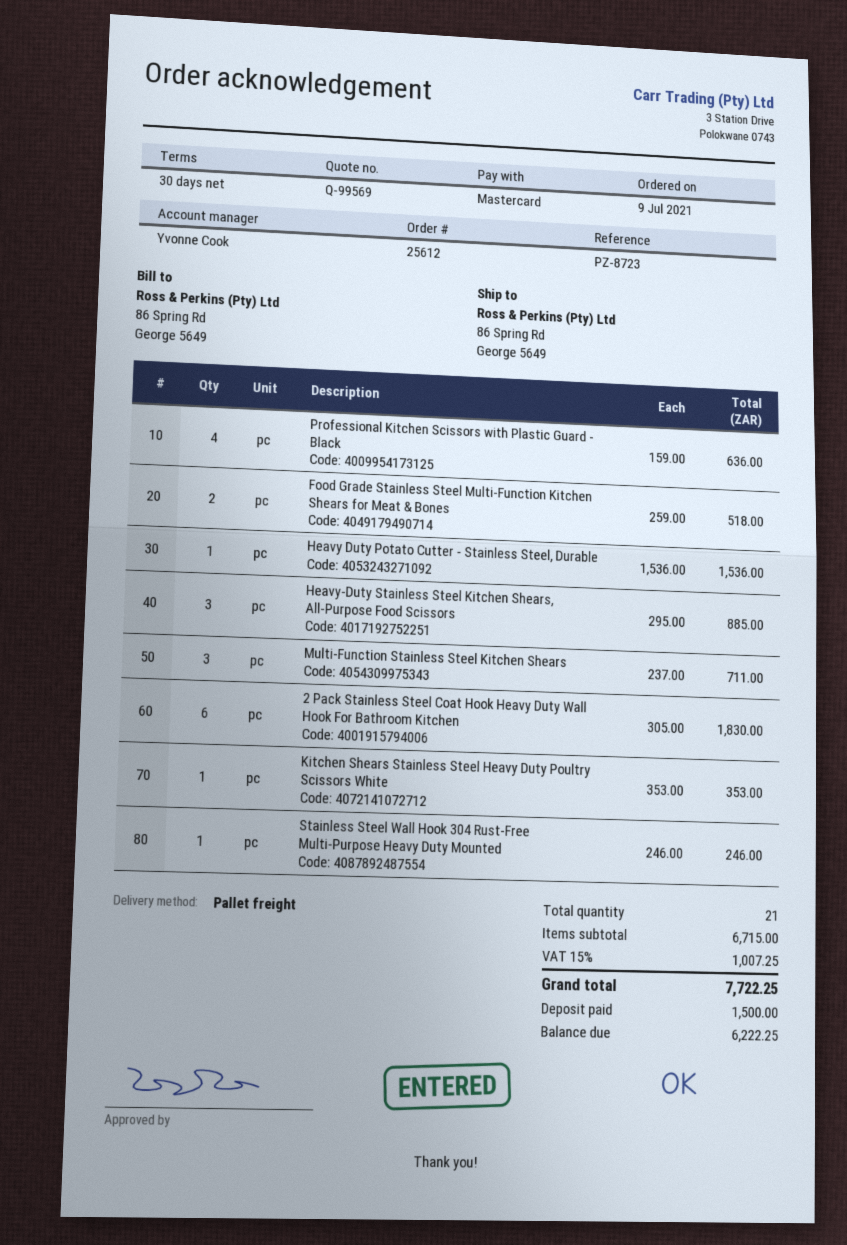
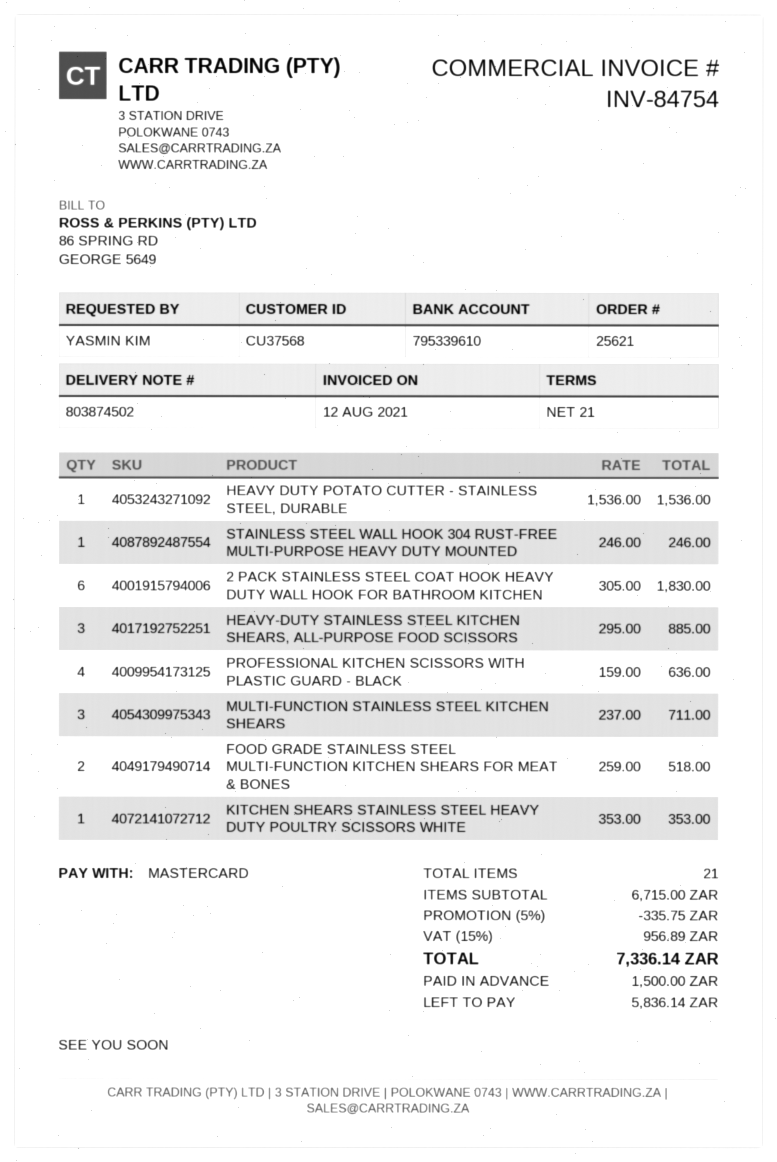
order number: 25612 -> 25621
payment terms: 30 days -> 21 days
discount: none -> 5% = 335.75
tax: 15% = 1007.25 -> 15% = 956.89
total: 7722.25 -> 7336.14
balance: 6222.25 -> 5836.14

